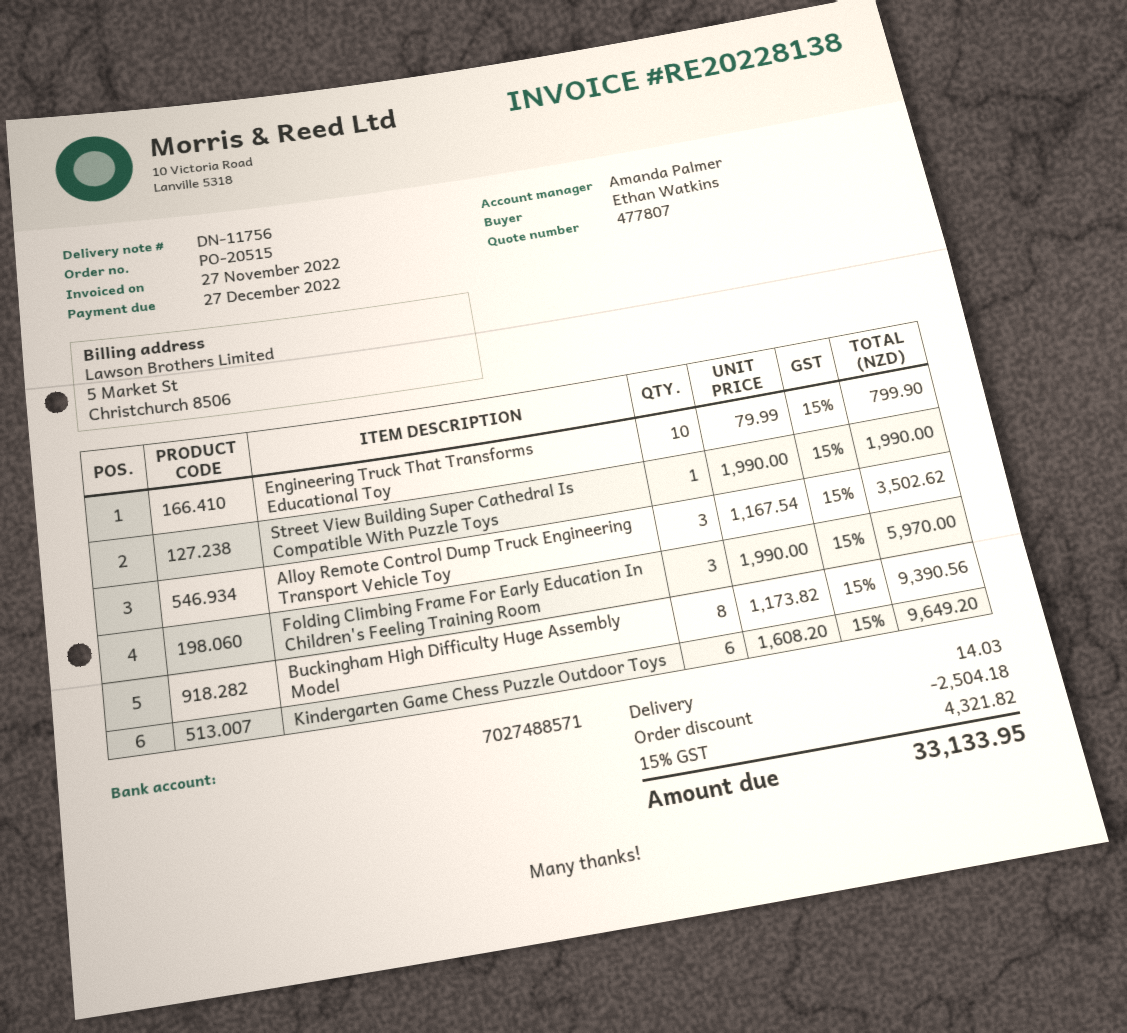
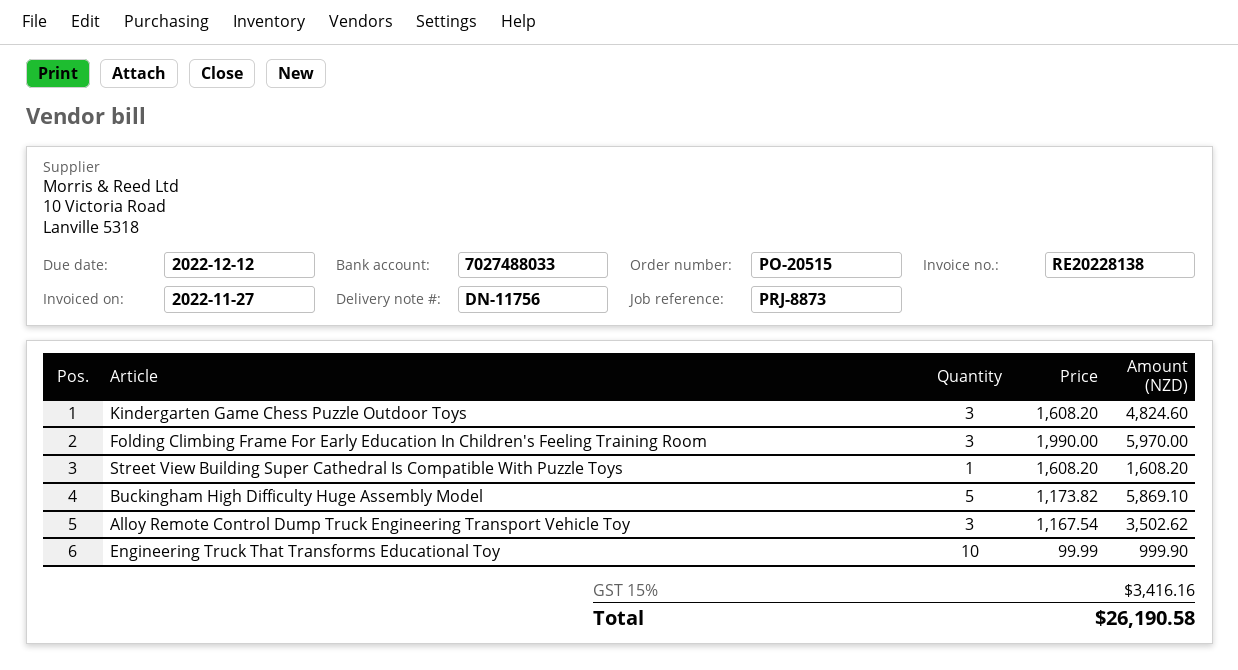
due date: 2022-12-27 -> 2022-12-12
bank account: 7027488571 -> 7027488033
Engineering Truck That Transforms Educational Toy: 10 x 79.99 = 799.90 -> 10 x 99.99 = 999.90
Street View Building Super Cathedral Is Compatible With Puzzle Toys: 1 x 1990.00 = 1990.00 -> 1 x 1608.20 = 1608.20
Buckingham High Difficulty Huge Assembly Model: 8 x 1173.82 = 9390.56 -> 5 x 1173.82 = 5869.10
Kindergarten Game Chess Puzzle Outdoor Toys: 6 x 1608.20 = 9649.20 -> 3 x 1608.20 = 4824.60
discount: 2504.18 -> none
shipping: 14.03 -> none
tax: 15% = 4321.82 -> 15% = 3416.16
total: 33133.95 -> 26190.58

